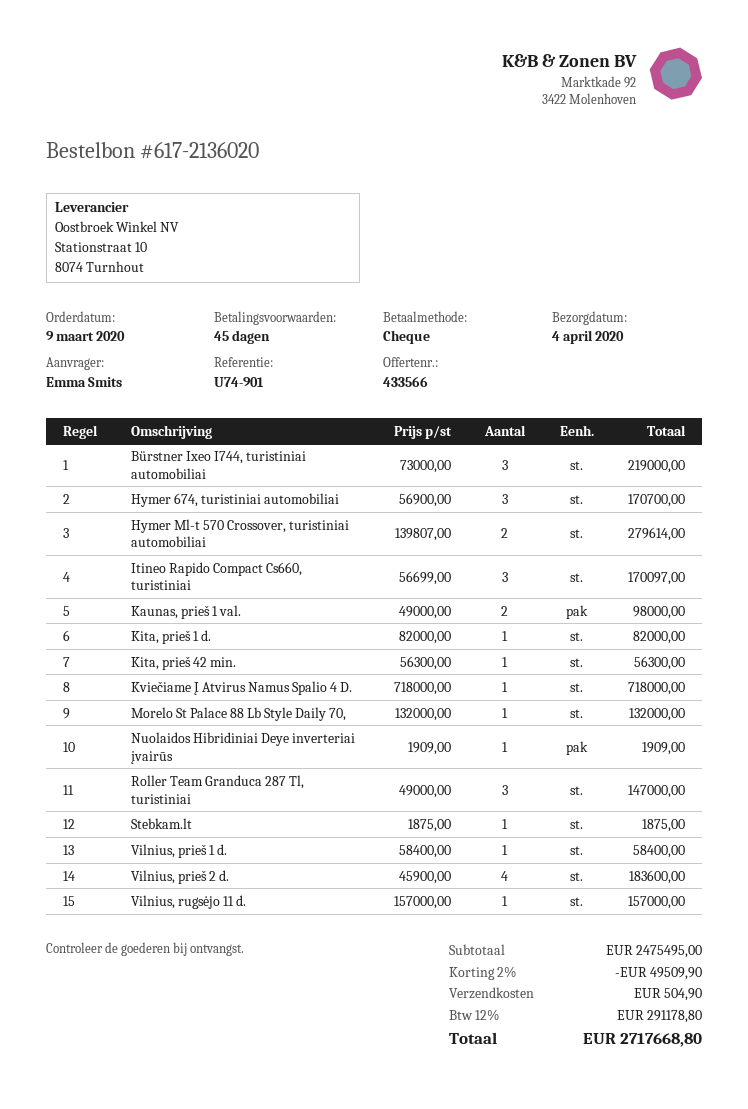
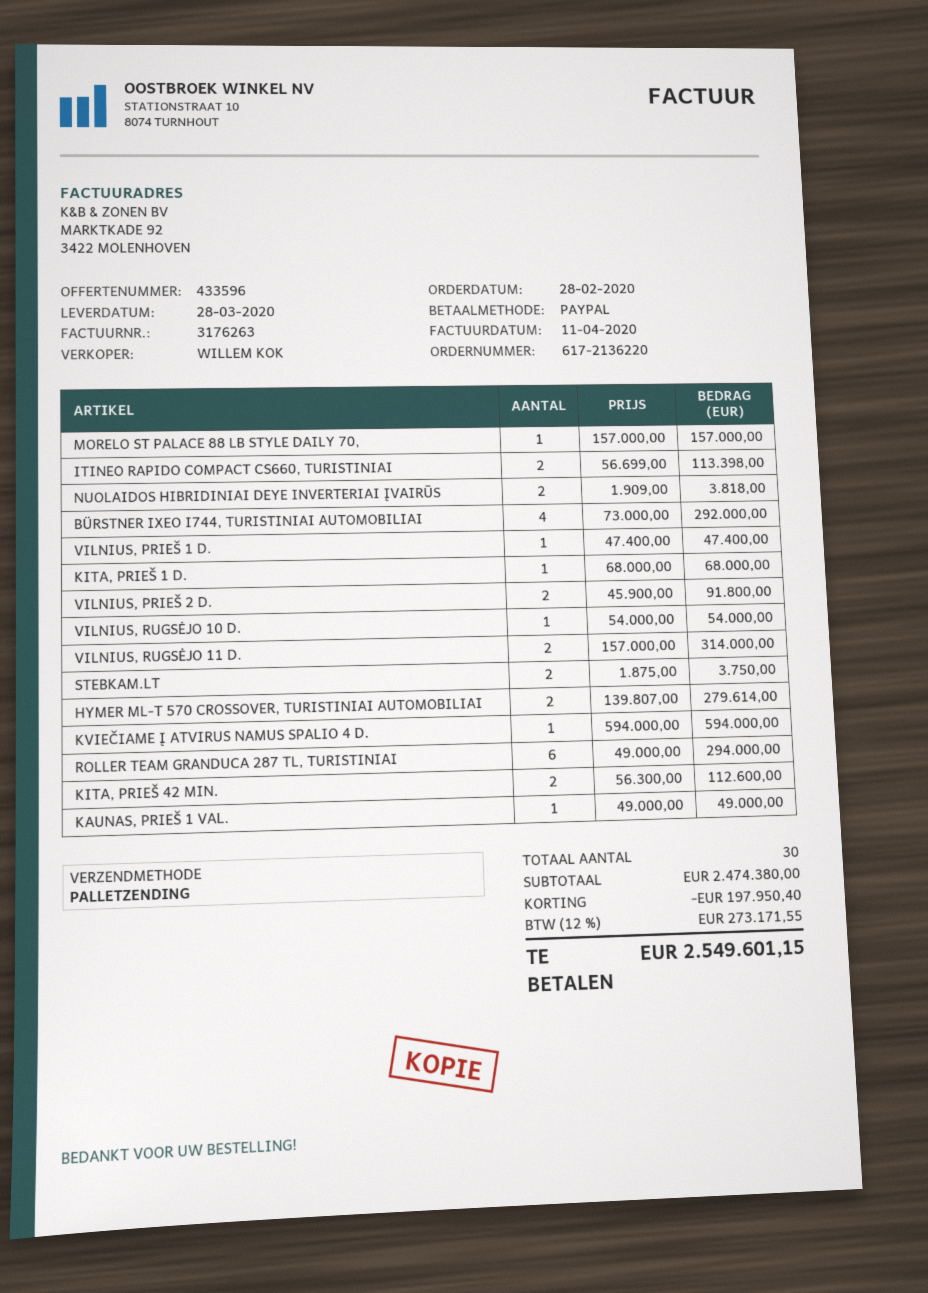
quote number: 433566 -> 433596
order number: 617-2136020 -> 617-2136220
order date: 2020-03-09 -> 2020-02-28
delivery date: 2020-04-04 -> 2020-03-28
payment method: cheque -> PayPal
Bürstner Ixeo I744, turistiniai automobiliai: 3 x 73000.00 = 219000.00 -> 4 x 73000.00 = 292000.00
Hymer 674, turistiniai automobiliai: 3 x 56900.00 = 170700.00 -> none
Itineo Rapido Compact Cs660, turistiniai: 3 x 56699.00 = 170097.00 -> 2 x 56699.00 = 113398.00
Kaunas, prieš 1 val.: 2 x 49000.00 = 98000.00 -> 1 x 49000.00 = 49000.00
Kita, prieš 1 d.: 1 x 82000.00 = 82000.00 -> 1 x 68000.00 = 68000.00
Kita, prieš 42 min.: 1 x 56300.00 = 56300.00 -> 2 x 56300.00 = 112600.00
Kviečiame Į Atvirus Namus Spalio 4 D.: 1 x 718000.00 = 718000.00 -> 1 x 594000.00 = 594000.00
Morelo St Palace 88 Lb Style Daily 70,: 1 x 132000.00 = 132000.00 -> 1 x 157000.00 = 157000.00
Nuolaidos Hibridiniai Deye inverteriai įvairūs: 1 x 1909.00 = 1909.00 -> 2 x 1909.00 = 3818.00
Roller Team Granduca 287 Tl, turistiniai: 3 x 49000.00 = 147000.00 -> 6 x 49000.00 = 294000.00
Stebkam.lt: 1 x 1875.00 = 1875.00 -> 2 x 1875.00 = 3750.00
Vilnius, prieš 1 d.: 1 x 58400.00 = 58400.00 -> 1 x 47400.00 = 47400.00
Vilnius, prieš 2 d.: 4 x 45900.00 = 183600.00 -> 2 x 45900.00 = 91800.00
Vilnius, rugsėjo 11 d.: 1 x 157000.00 = 157000.00 -> 2 x 157000.00 = 314000.00
VILNIUS, RUGSĖJO 10 D.: none -> 1 x 54000.00 = 54000.00
subtotal: 2475495.00 -> 2474380.00
discount: 49509.90 -> 197950.40
shipping: 504.90 -> none
tax: 12% = 291178.80 -> 12% = 273171.55
total: 2717668.80 -> 2549601.15

